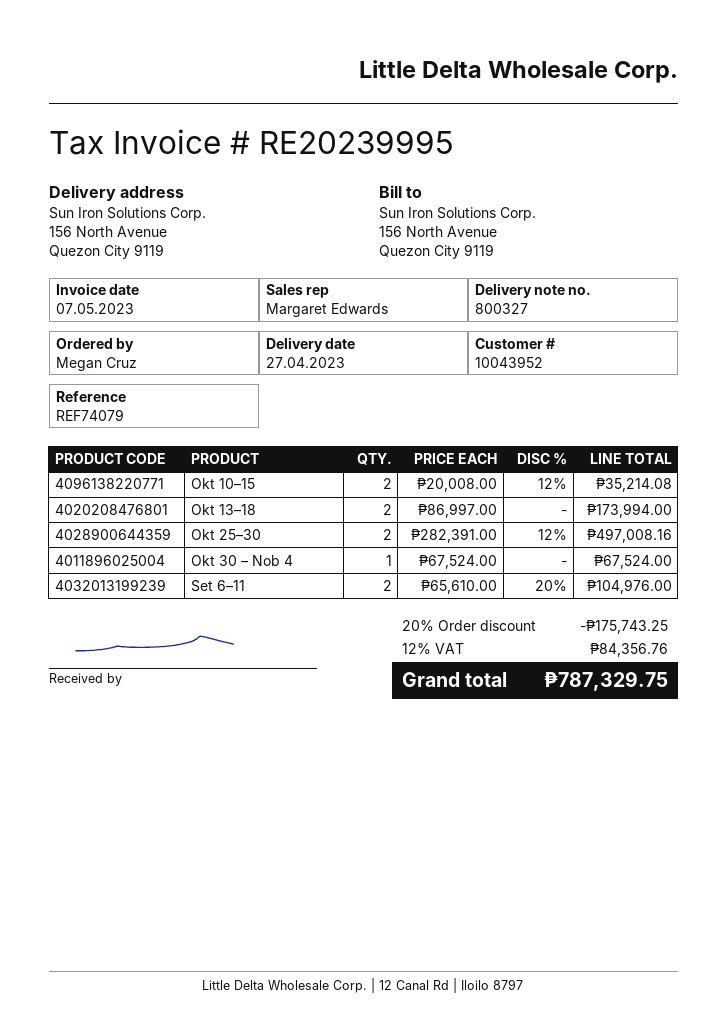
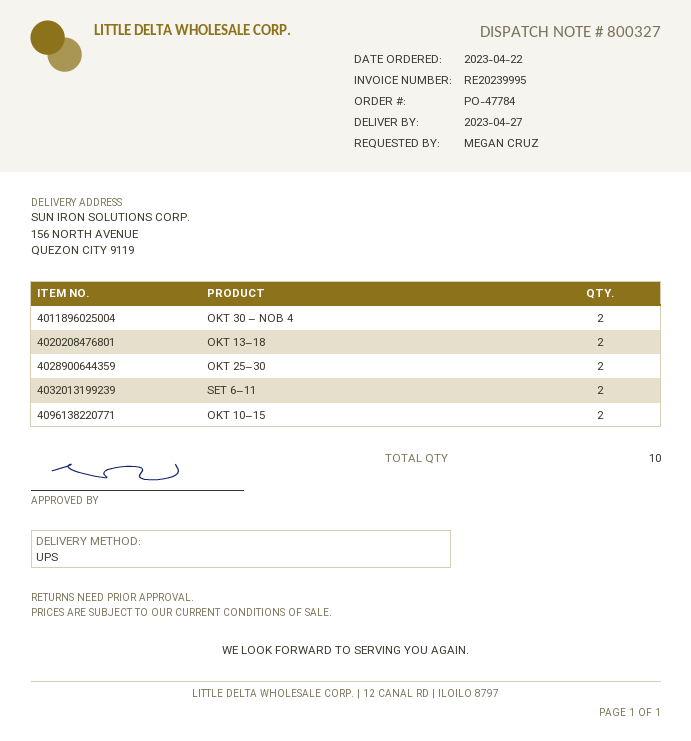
Okt 30 – Nob 4: 1 -> 2

